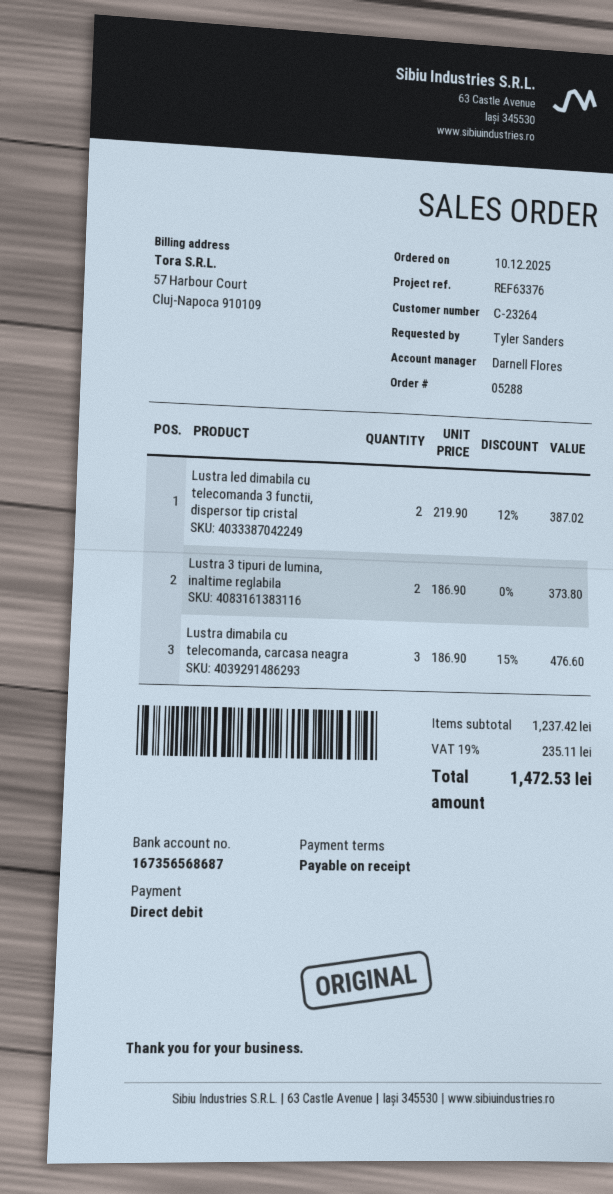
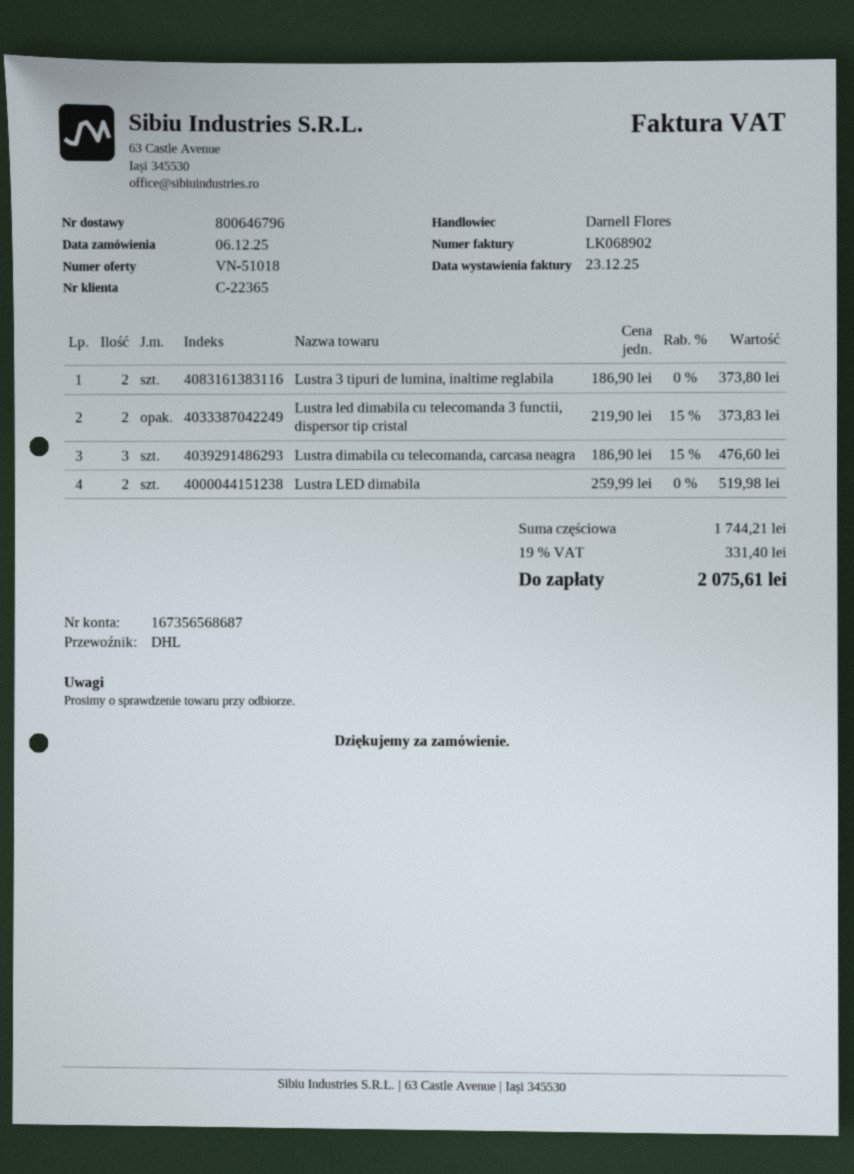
order date: 2025-12-10 -> 2025-12-06
customer number: C-23264 -> C-22365
Lustra led dimabila cu telecomanda 3 functii, dispersor tip cristal: 2 x 219.90 - 12% = 387.02 -> 2 x 219.90 - 15% = 373.83
Lustra LED dimabila: none -> 2 x 259.99 = 519.98
subtotal: 1237.42 -> 1744.21
tax: 19% = 235.11 -> 19% = 331.40
total: 1472.53 -> 2075.61

